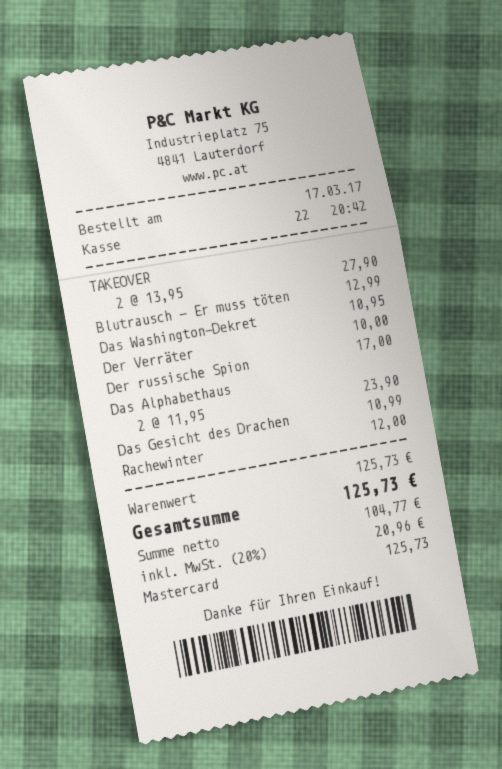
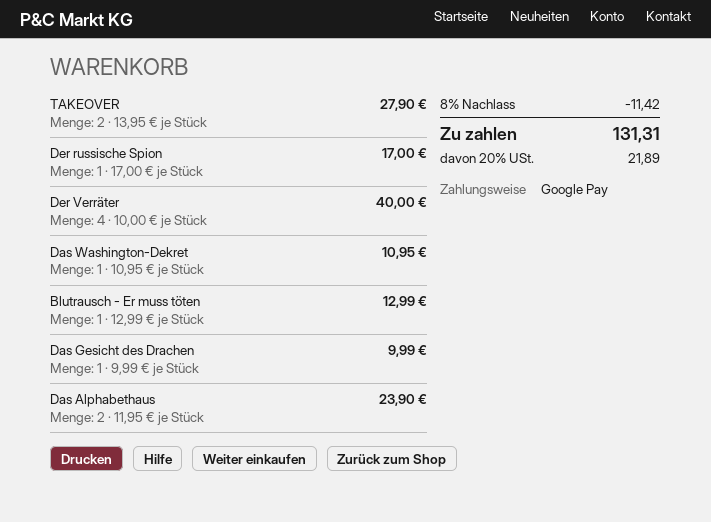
payment method: Mastercard -> Google Pay
Der Verräter: 1 x 10.00 = 10.00 -> 4 x 10.00 = 40.00
Das Gesicht des Drachen: 1 x 10.99 = 10.99 -> 1 x 9.99 = 9.99
Rachewinter: 1 x 12.00 = 12.00 -> none
discount: none -> 8% = 11.42
tax: 20% = 20.96 -> 20% = 21.89
total: 125.73 -> 131.31

